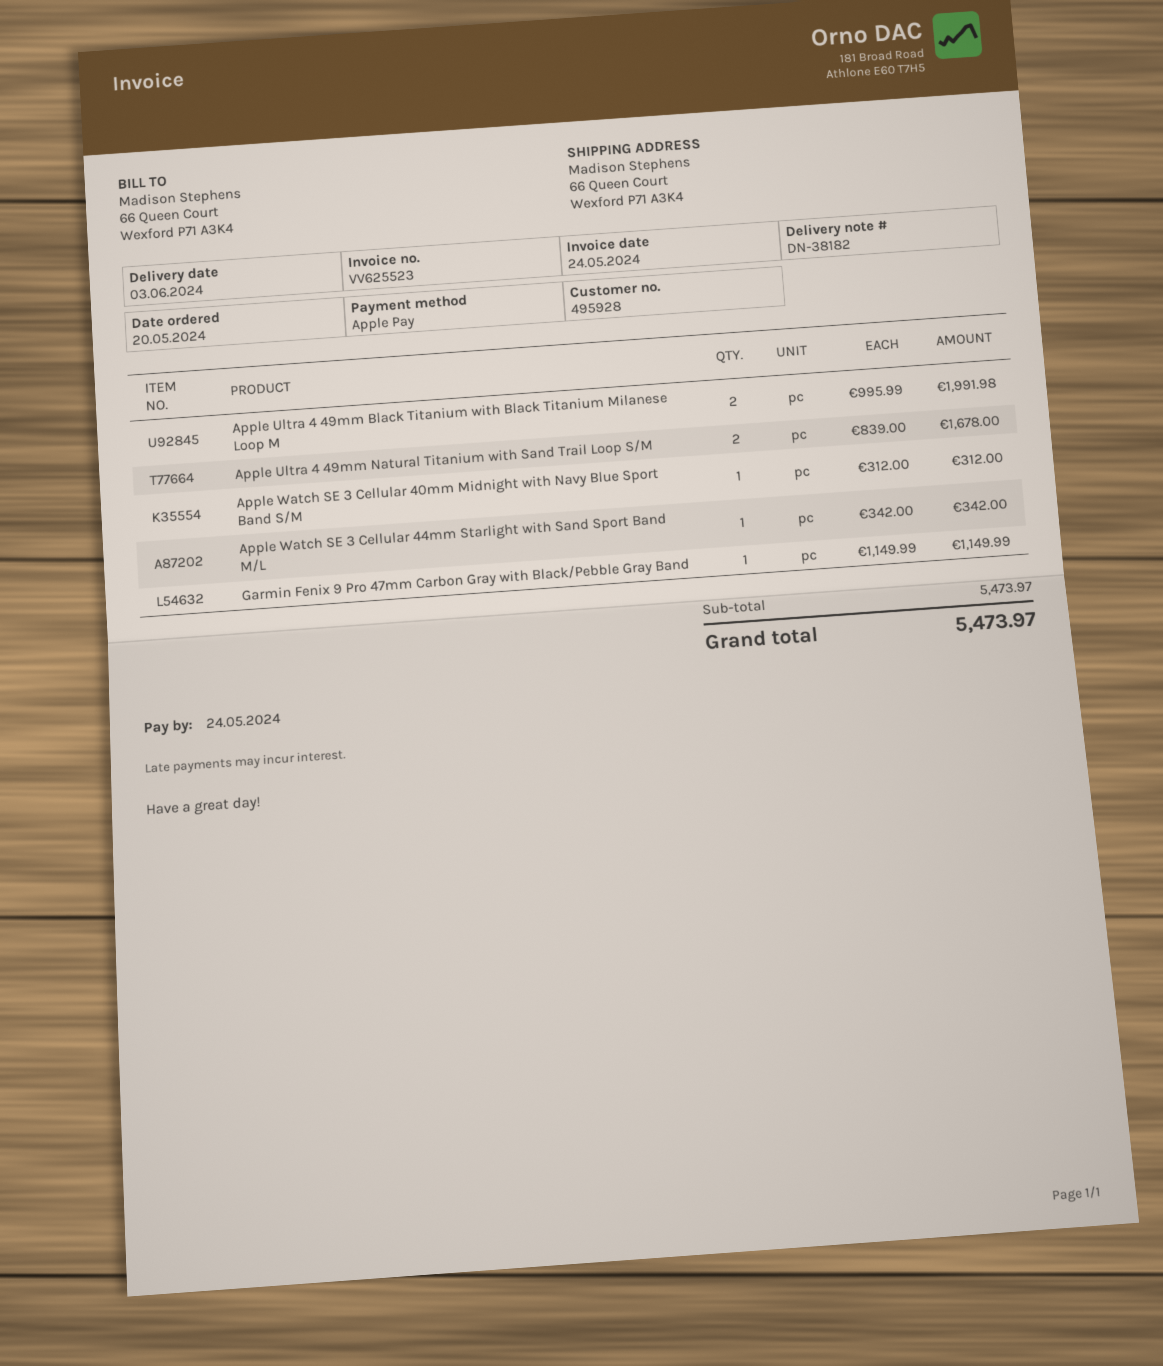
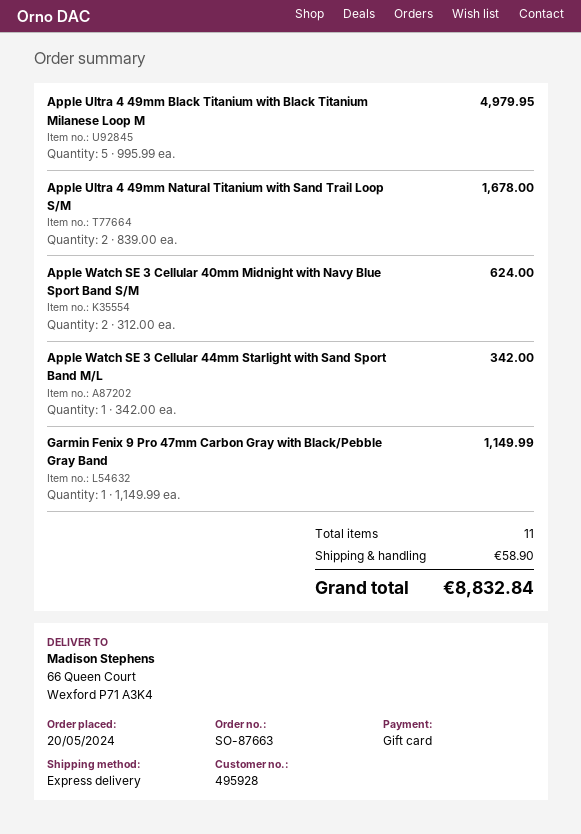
payment method: Apple Pay -> gift card
Apple Ultra 4 49mm Black Titanium with Black Titanium Milanese Loop M: 2 x 995.99 = 1991.98 -> 5 x 995.99 = 4979.95
Apple Watch SE 3 Cellular 40mm Midnight with Navy Blue Sport Band S/M: 1 x 312.00 = 312.00 -> 2 x 312.00 = 624.00
shipping: none -> 58.90
total: 5473.97 -> 8832.84

